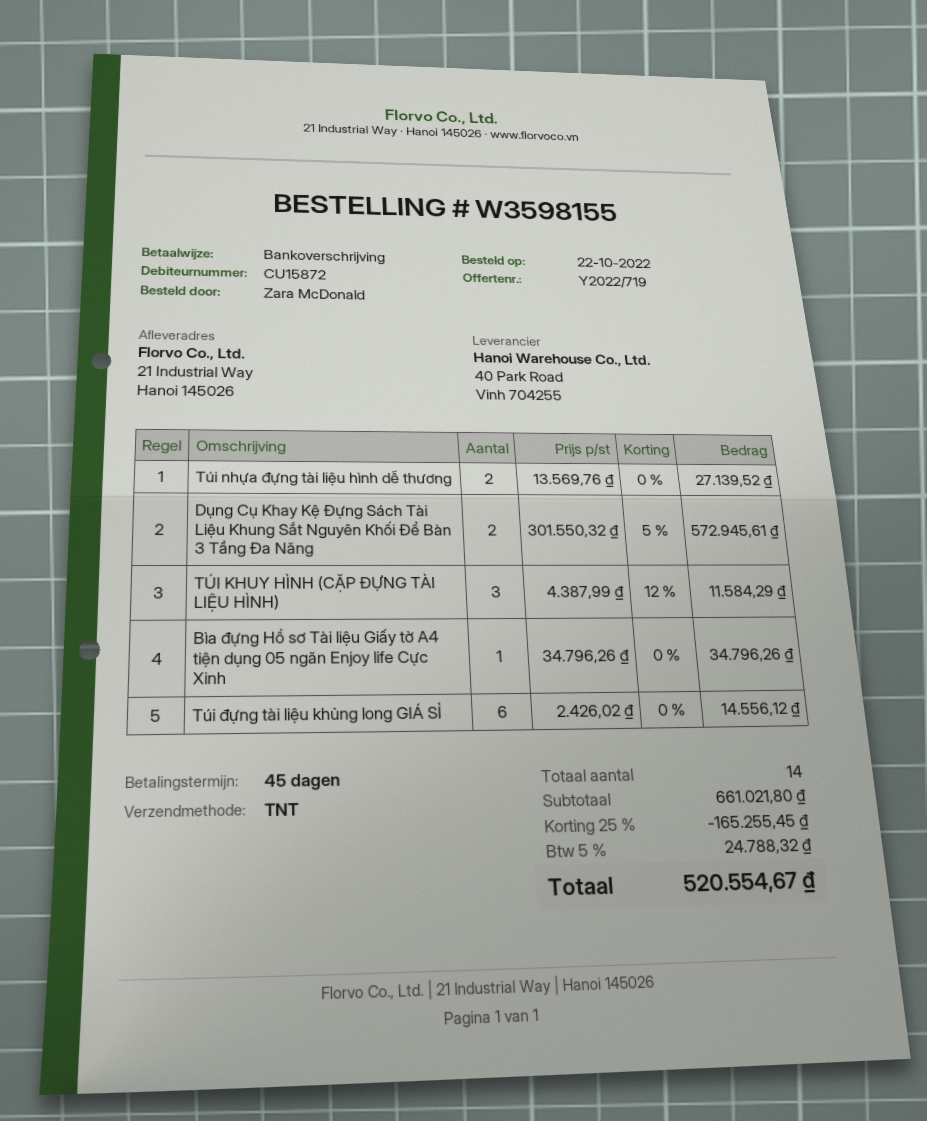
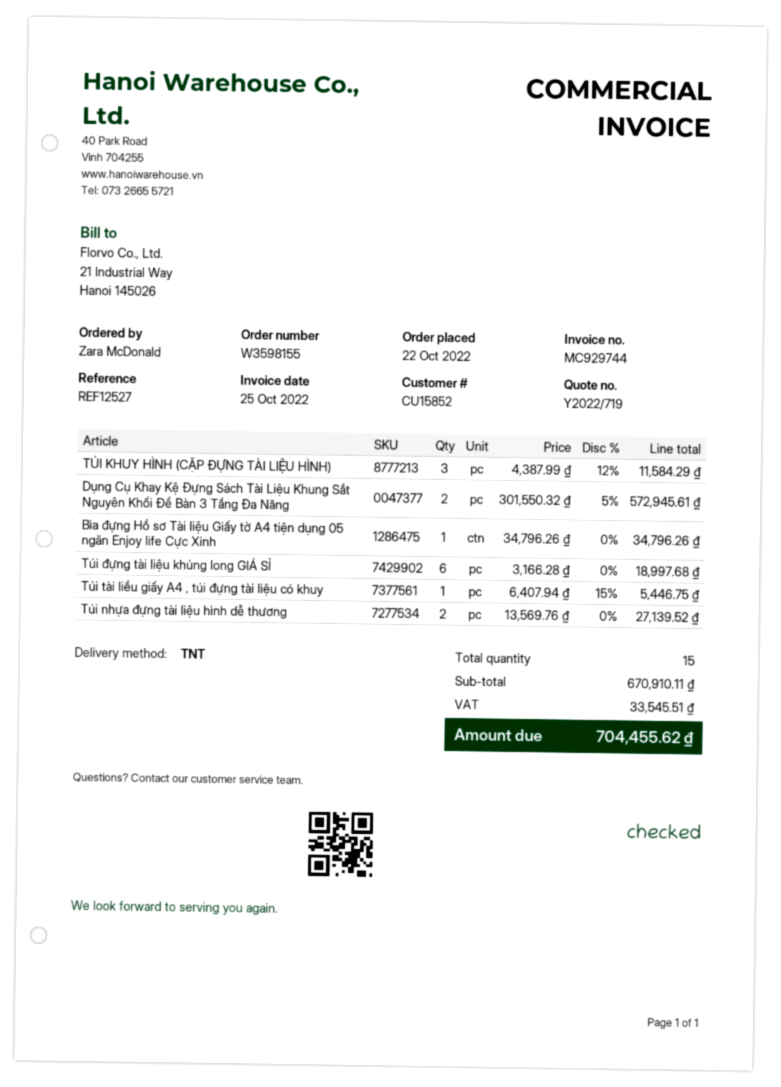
customer number: CU15872 -> CU15852
Túi đựng tài liệu khủng long GIÁ SỈ: 6 x 2426.02 = 14556.12 -> 6 x 3166.28 = 18997.68
Túi tài liều giấy A4 , túi đựng tài liệu có khuy: none -> 1 x 6407.94 - 15% = 5446.75
total quantity: 14 -> 15
subtotal: 661021.80 -> 670910.11
discount: 25% = 165255.45 -> none
tax: 24788.32 -> 33545.51
total: 520554.67 -> 704455.62

